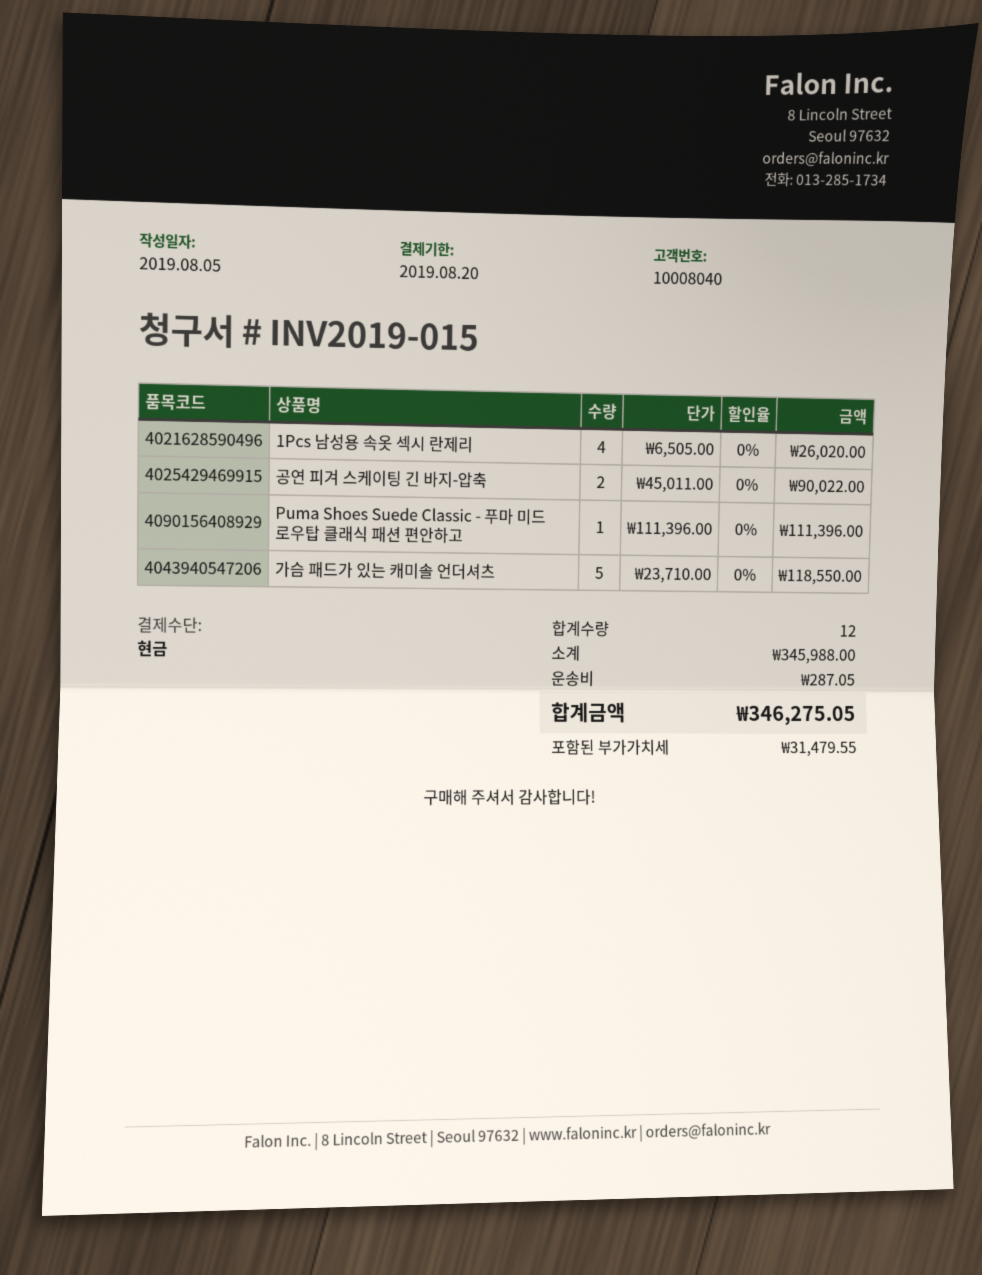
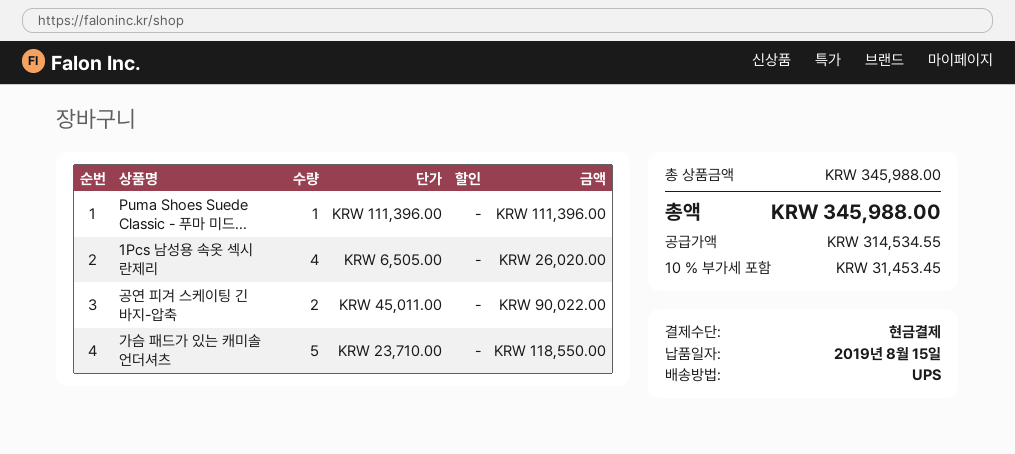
shipping: 287.05 -> none
tax: 31479.55 -> 31453.45
total: 346275.05 -> 345988.00

